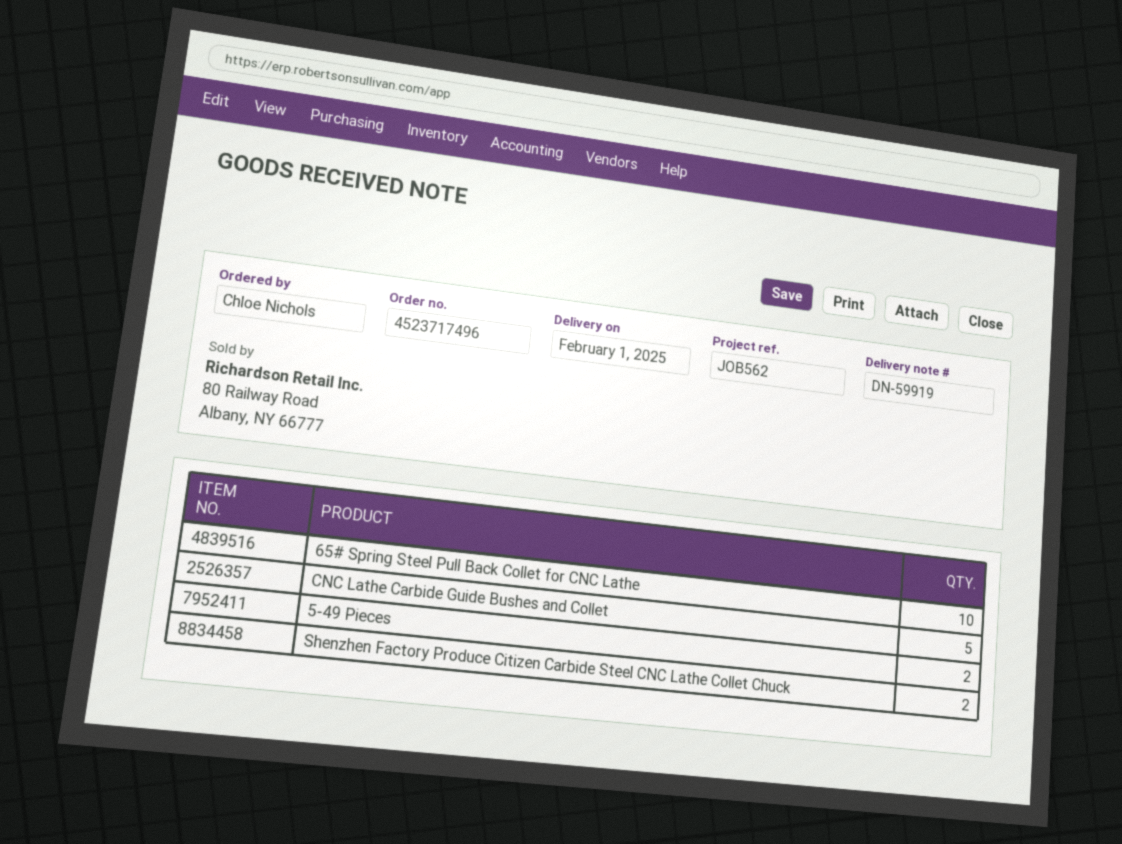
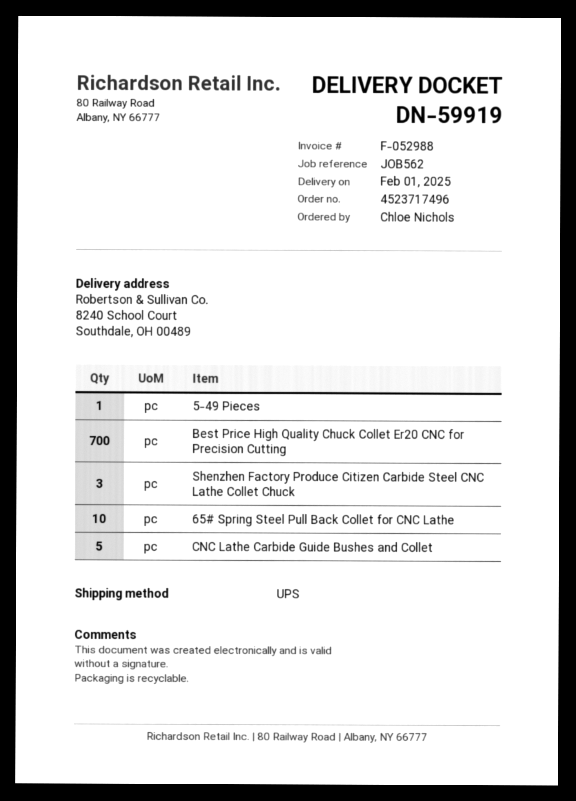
5-49 Pieces: 2 -> 1
Shenzhen Factory Produce Citizen Carbide Steel CNC Lathe Collet Chuck: 2 -> 3
Best Price High Quality Chuck Collet Er20 CNC for Precision Cutting: none -> 700

